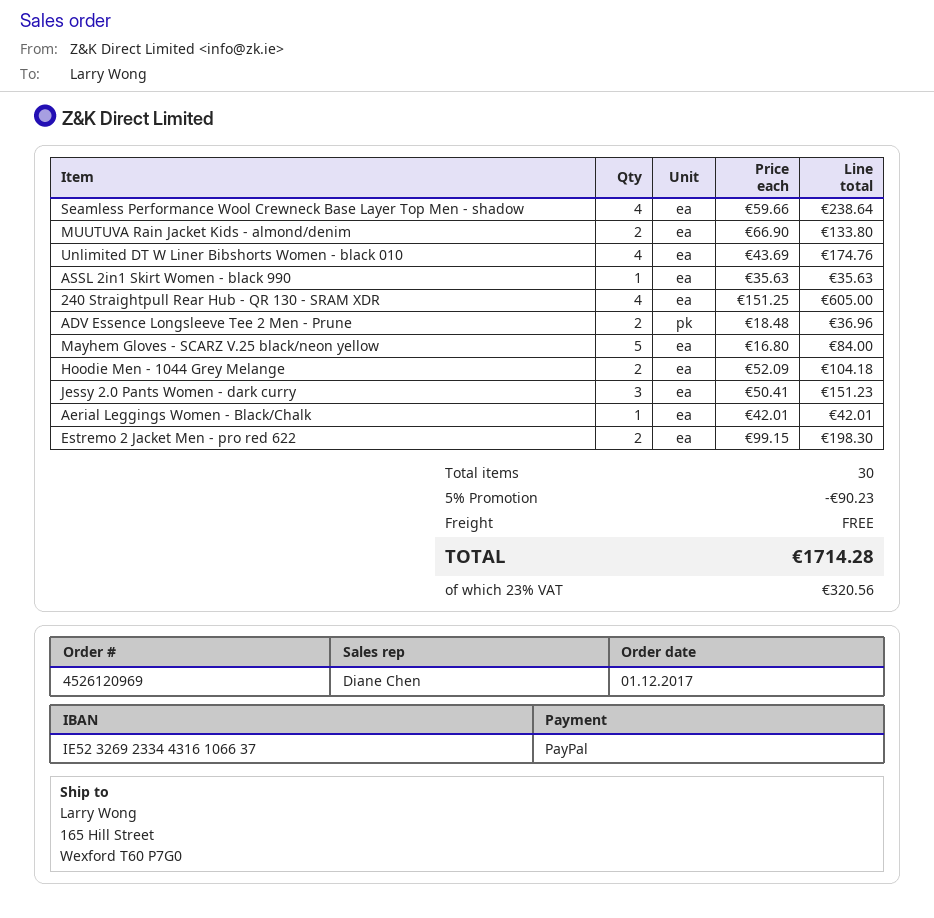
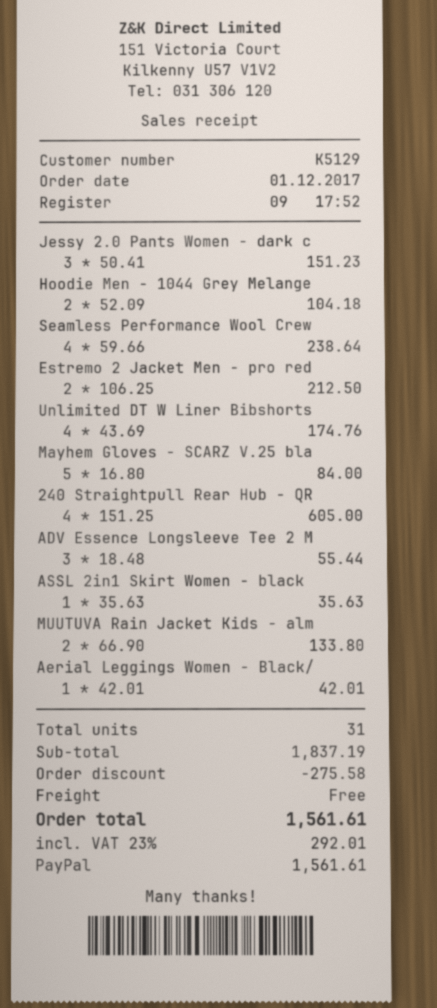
ADV Essence Longsleeve Tee 2 Men - Prune: 2 x 18.48 = 36.96 -> 3 x 18.48 = 55.44
Estremo 2 Jacket Men - pro red 622: 2 x 99.15 = 198.30 -> 2 x 106.25 = 212.50
total quantity: 30 -> 31
discount: 90.23 -> 275.58
tax: 23% = 320.56 -> 23% = 292.01
total: 1714.28 -> 1561.61

